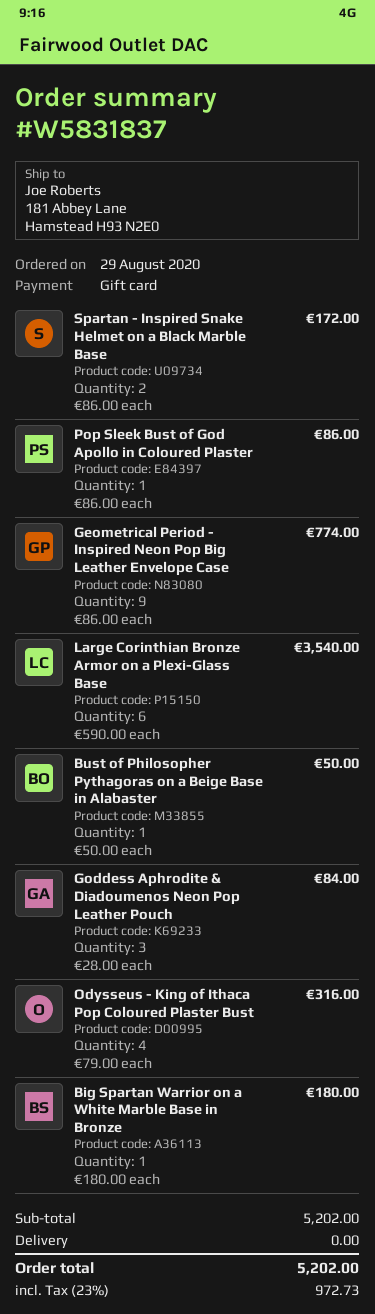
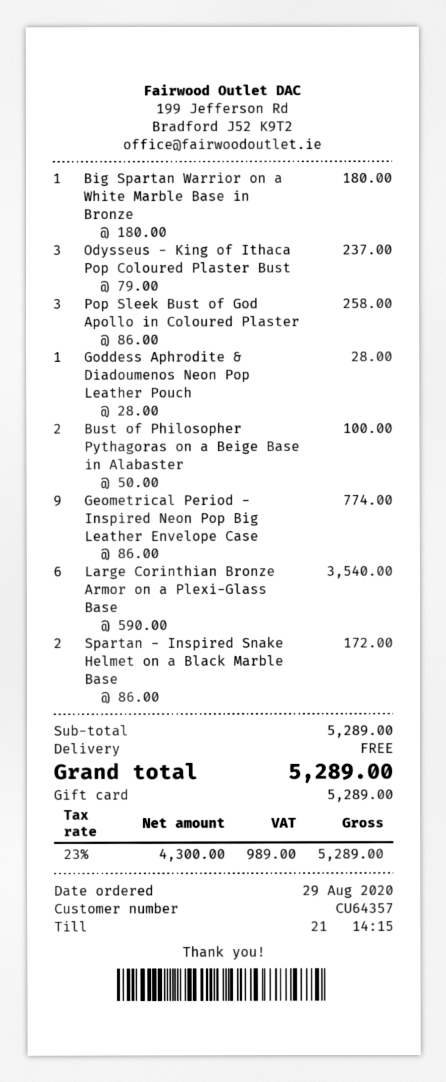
Pop Sleek Bust of God Apollo in Coloured Plaster: 1 x 86.00 = 86.00 -> 3 x 86.00 = 258.00
Bust of Philosopher Pythagoras on a Beige Base in Alabaster: 1 x 50.00 = 50.00 -> 2 x 50.00 = 100.00
Goddess Aphrodite & Diadoumenos Neon Pop Leather Pouch: 3 x 28.00 = 84.00 -> 1 x 28.00 = 28.00
Odysseus - King of Ithaca Pop Coloured Plaster Bust: 4 x 79.00 = 316.00 -> 3 x 79.00 = 237.00
subtotal: 5202.00 -> 5289.00
tax: 23% = 972.73 -> 23% = 989.00
total: 5202.00 -> 5289.00

